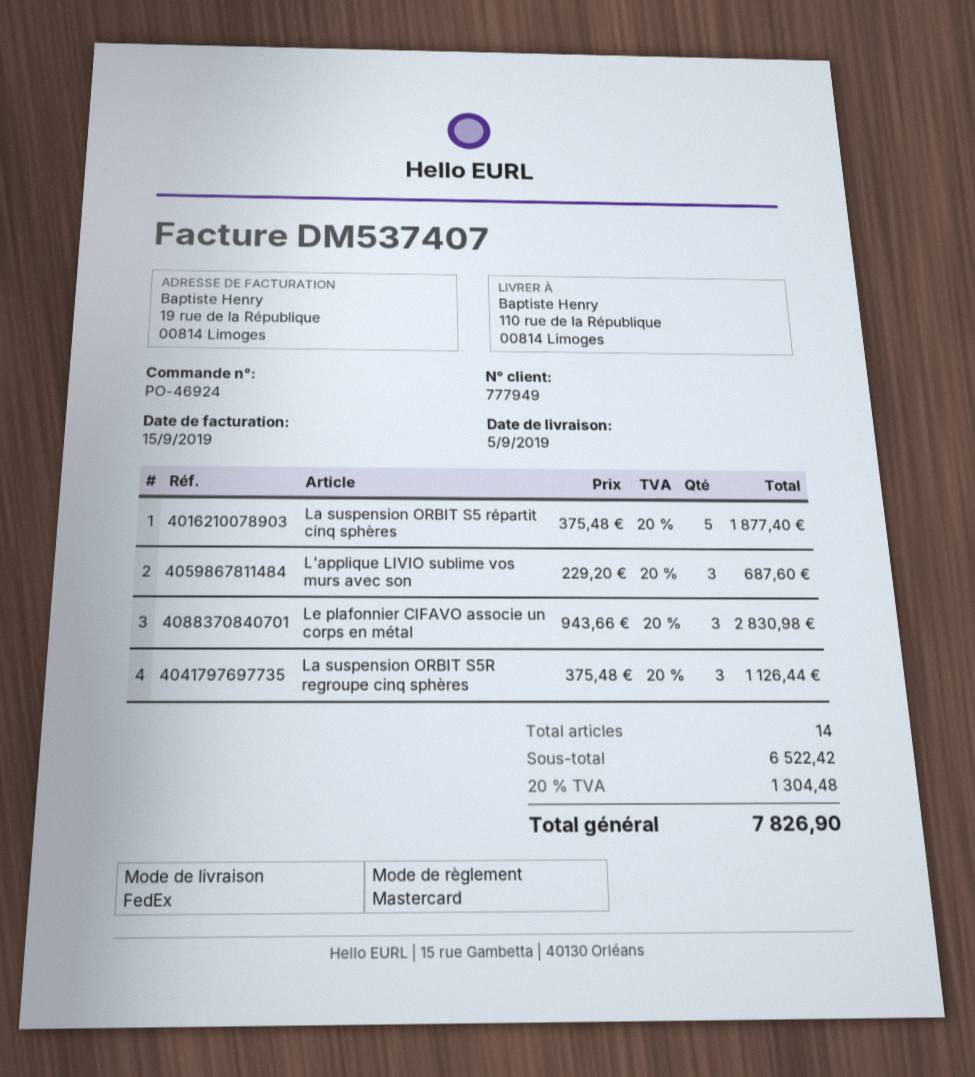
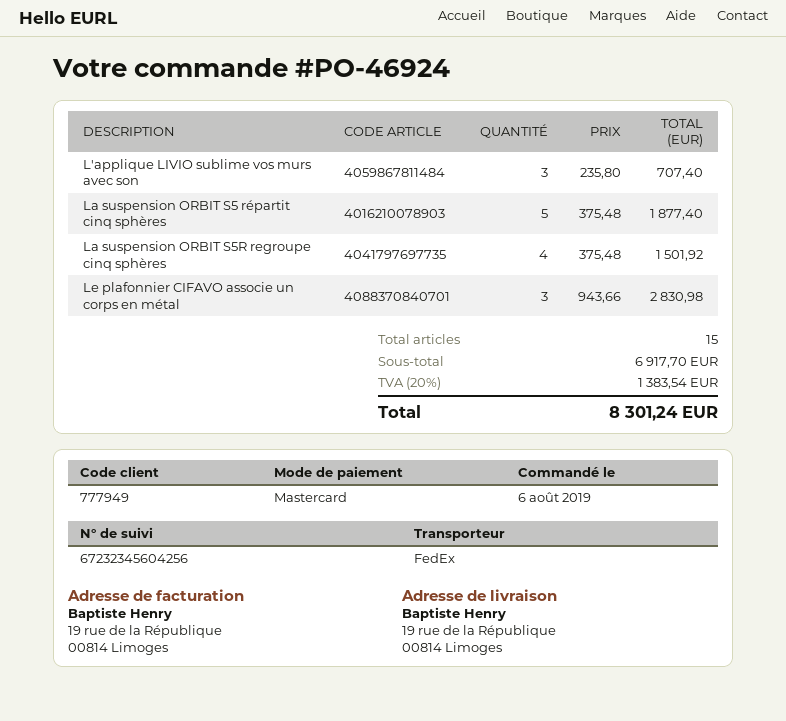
ship to: 110 rue de la République, 00814 Limoges -> 19 rue de la République, 00814 Limoges
L'applique LIVIO sublime vos murs avec son: 3 x 229.20 = 687.60 -> 3 x 235.80 = 707.40
La suspension ORBIT S5R regroupe cinq sphères: 3 x 375.48 = 1126.44 -> 4 x 375.48 = 1501.92
total quantity: 14 -> 15
subtotal: 6522.42 -> 6917.70
tax: 20% = 1304.48 -> 20% = 1383.54
total: 7826.90 -> 8301.24

